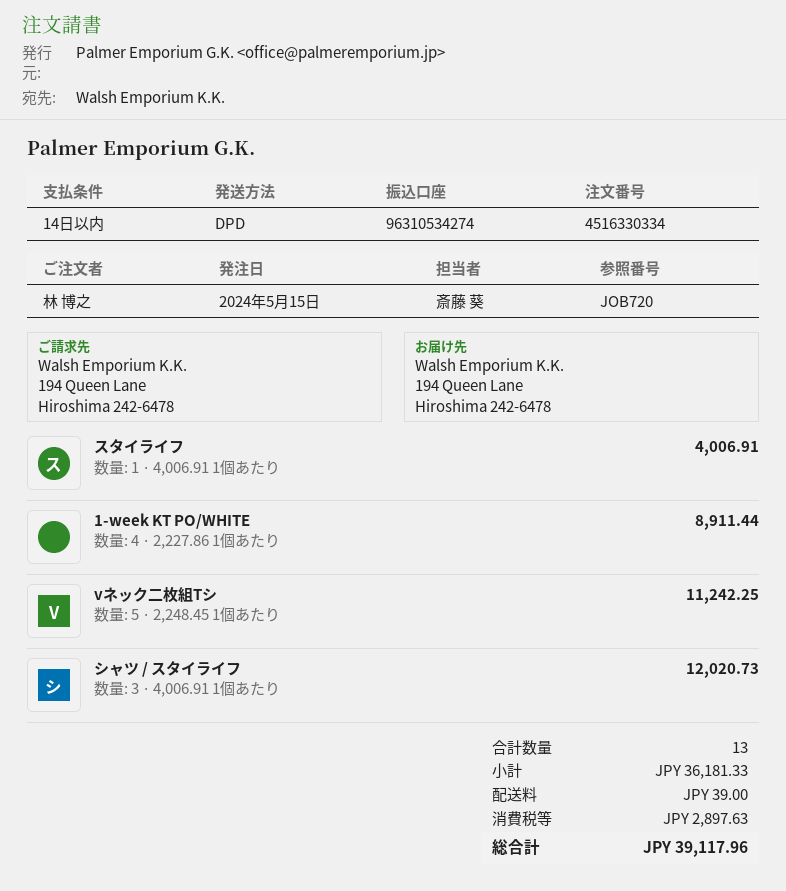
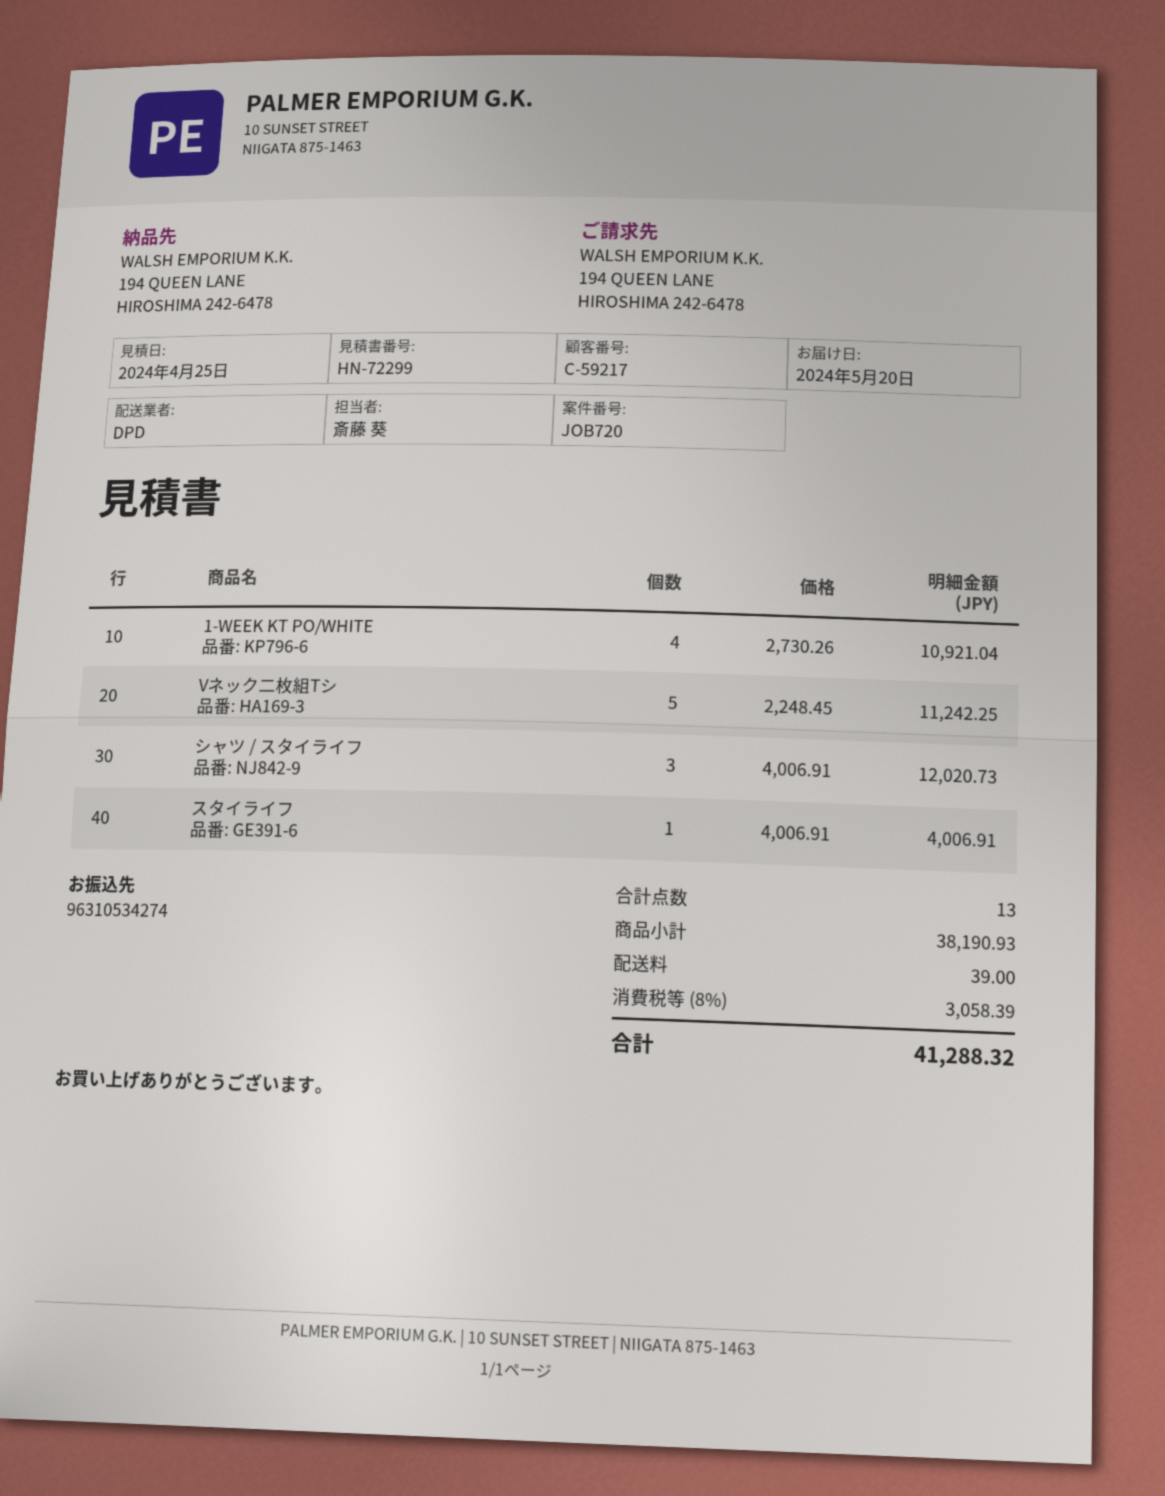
1-week KT PO/WHITE: 4 x 2227.86 = 8911.44 -> 4 x 2730.26 = 10921.04
subtotal: 36181.33 -> 38190.93
tax: 2897.63 -> 3058.39
total: 39117.96 -> 41288.32

